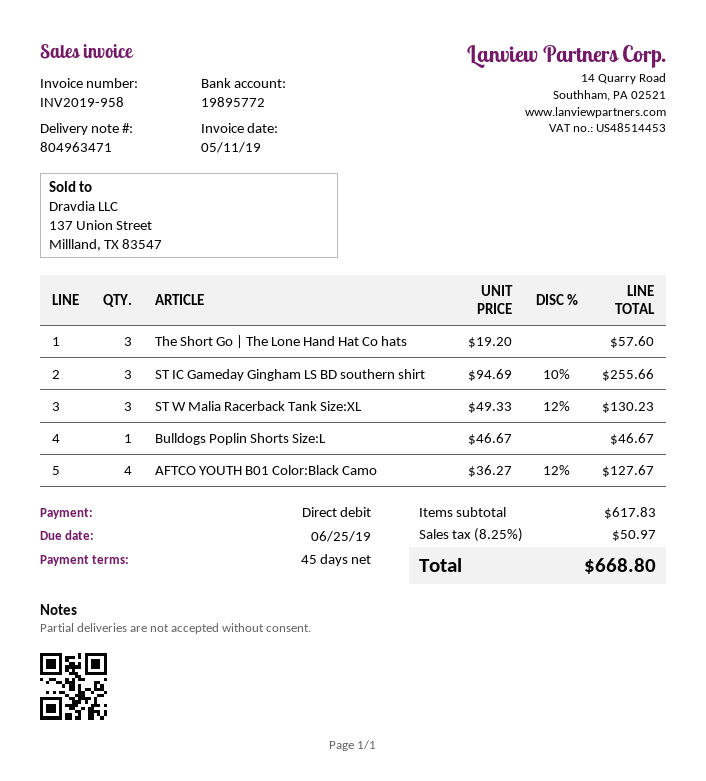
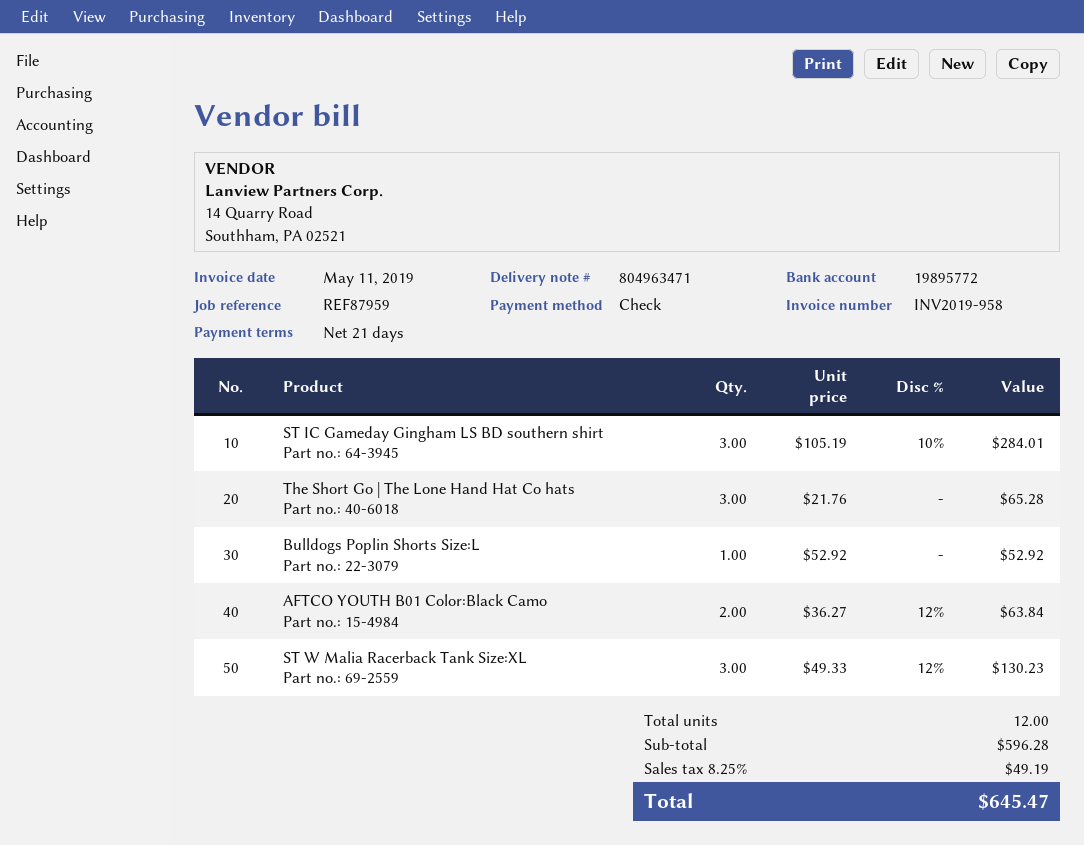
payment terms: 45 days -> 21 days
payment method: direct debit -> cheque
The Short Go | The Lone Hand Hat Co hats: 3 x 19.20 = 57.60 -> 3 x 21.76 = 65.28
ST IC Gameday Gingham LS BD southern shirt: 3 x 94.69 - 10% = 255.66 -> 3 x 105.19 - 10% = 284.01
Bulldogs Poplin Shorts Size:L: 1 x 46.67 = 46.67 -> 1 x 52.92 = 52.92
AFTCO YOUTH B01 Color:Black Camo: 4 x 36.27 - 12% = 127.67 -> 2 x 36.27 - 12% = 63.84
subtotal: 617.83 -> 596.28
tax: 8.25% = 50.97 -> 8.25% = 49.19
total: 668.80 -> 645.47

